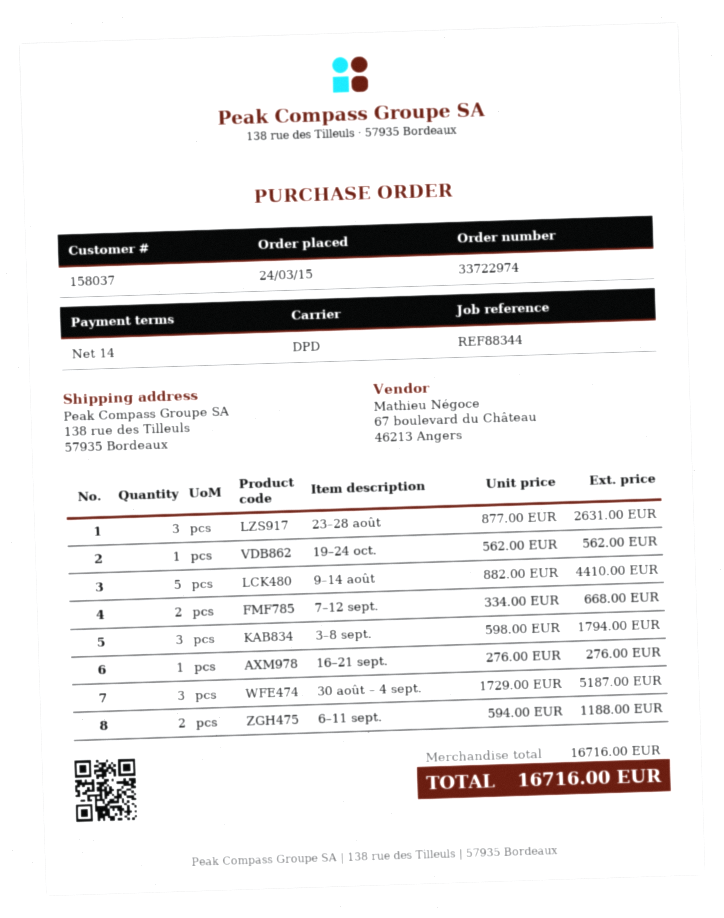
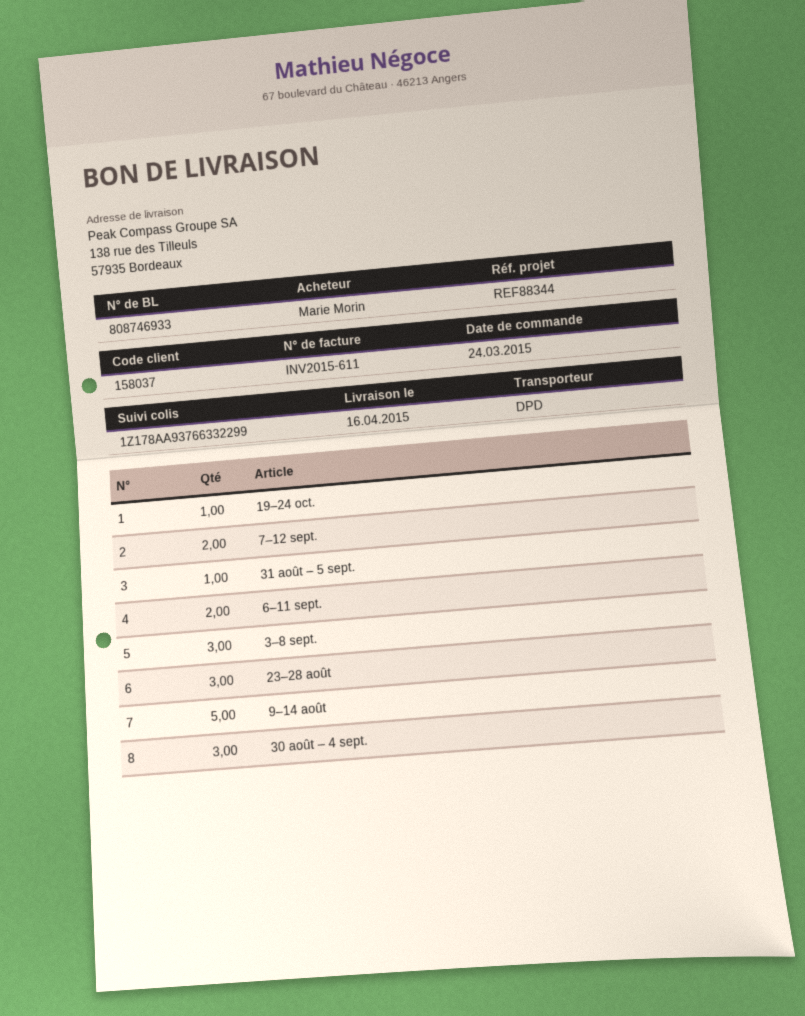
16–21 sept.: 1 -> none
31 août – 5 sept.: none -> 1

